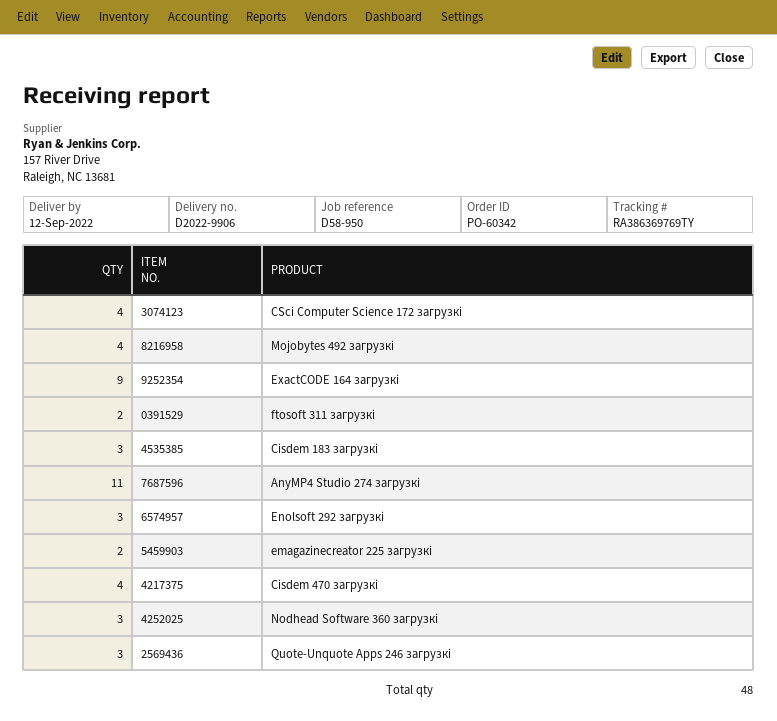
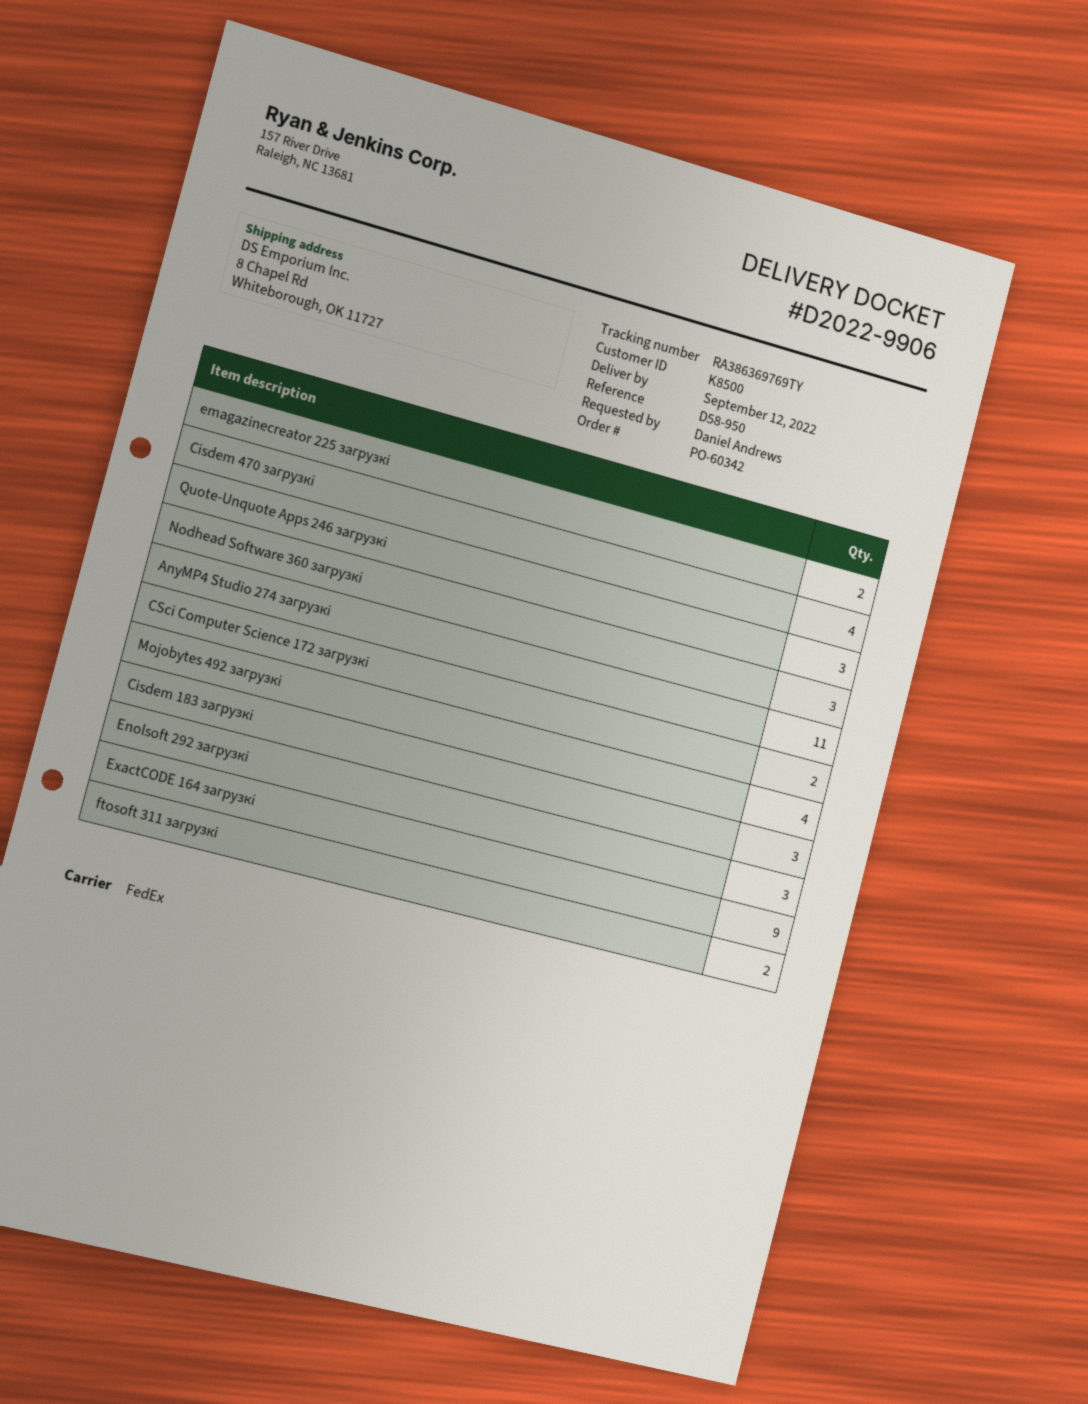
CSci Computer Science 172 загрузкі: 4 -> 2

